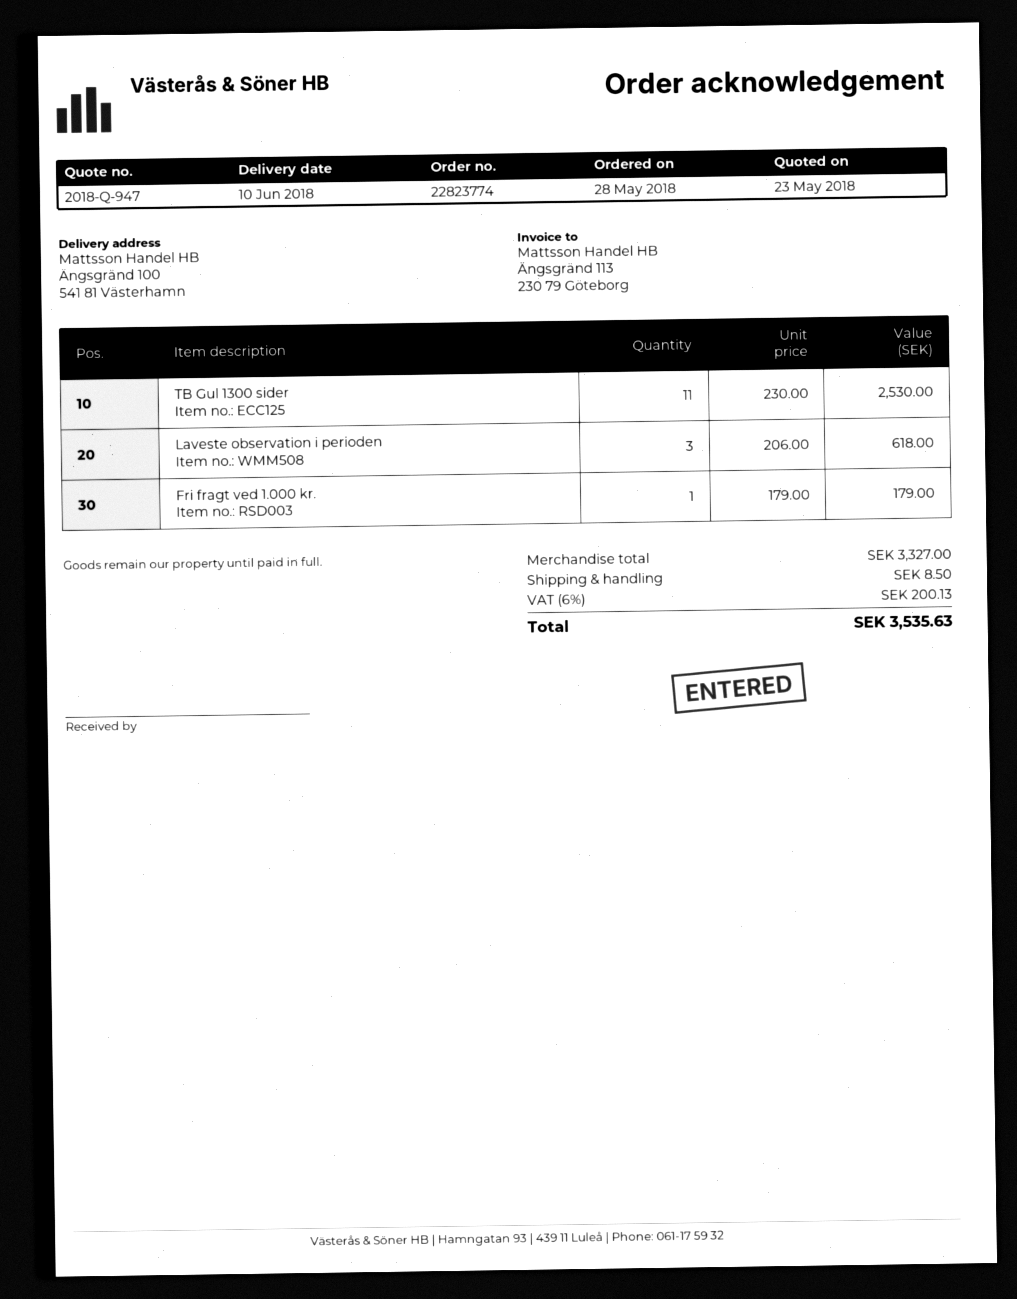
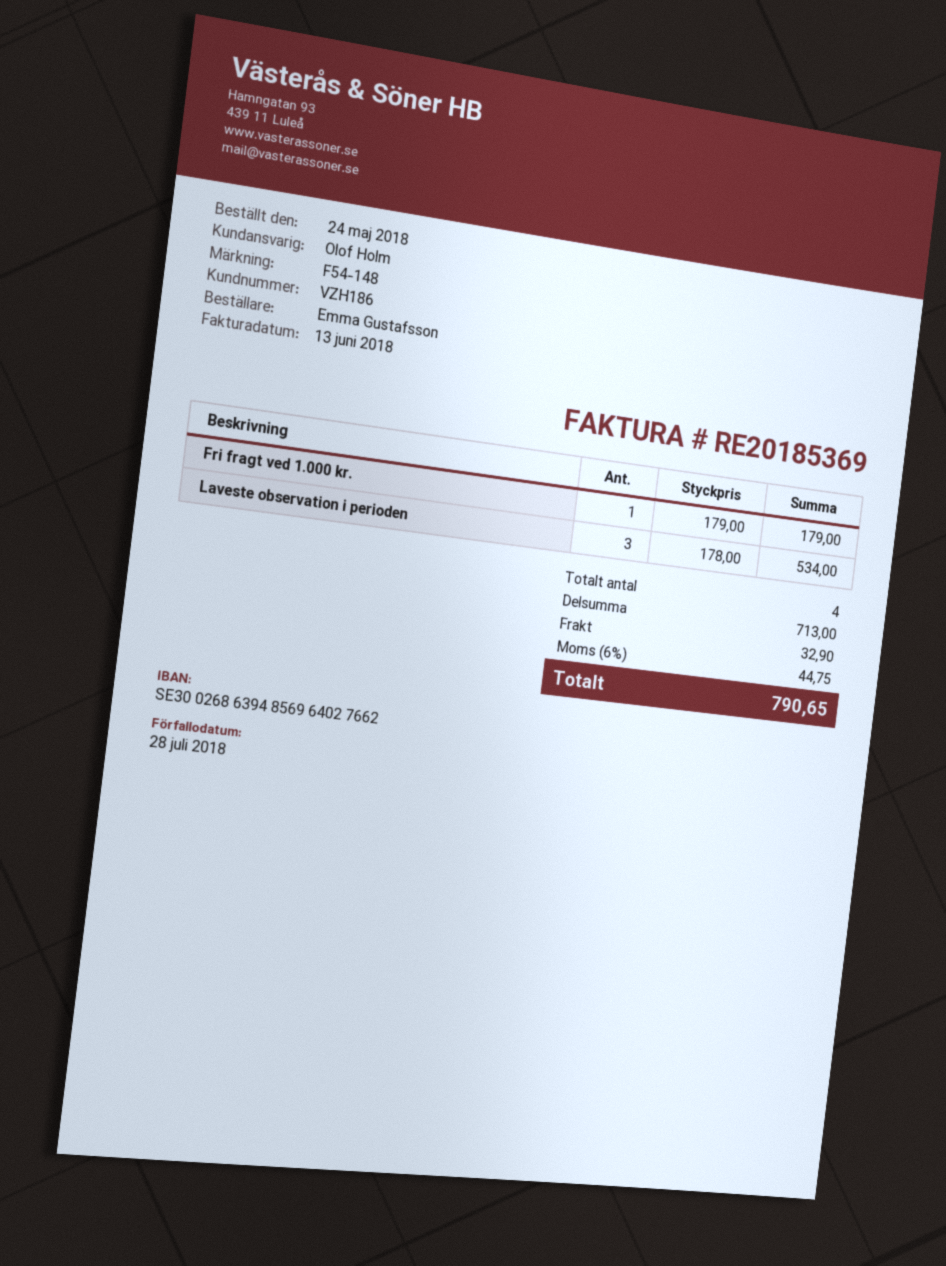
order date: 2018-05-28 -> 2018-05-24
TB Gul 1300 sider: 11 x 230.00 = 2530.00 -> none
Laveste observation i perioden: 3 x 206.00 = 618.00 -> 3 x 178.00 = 534.00
subtotal: 3327.00 -> 713.00
shipping: 8.50 -> 32.90
tax: 6% = 200.13 -> 6% = 44.75
total: 3535.63 -> 790.65

